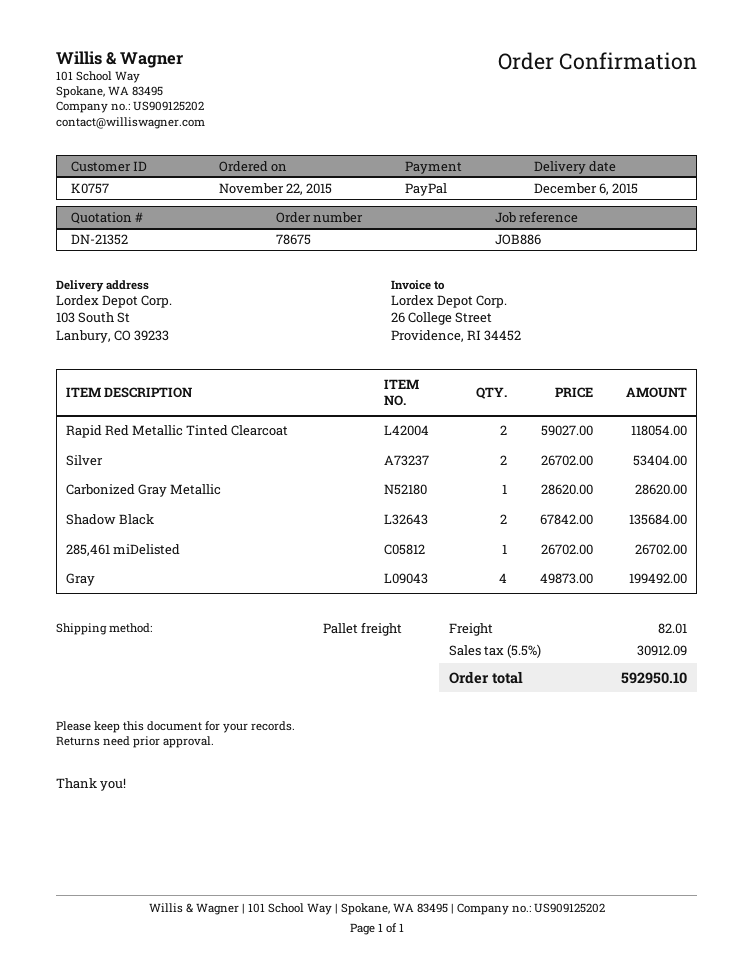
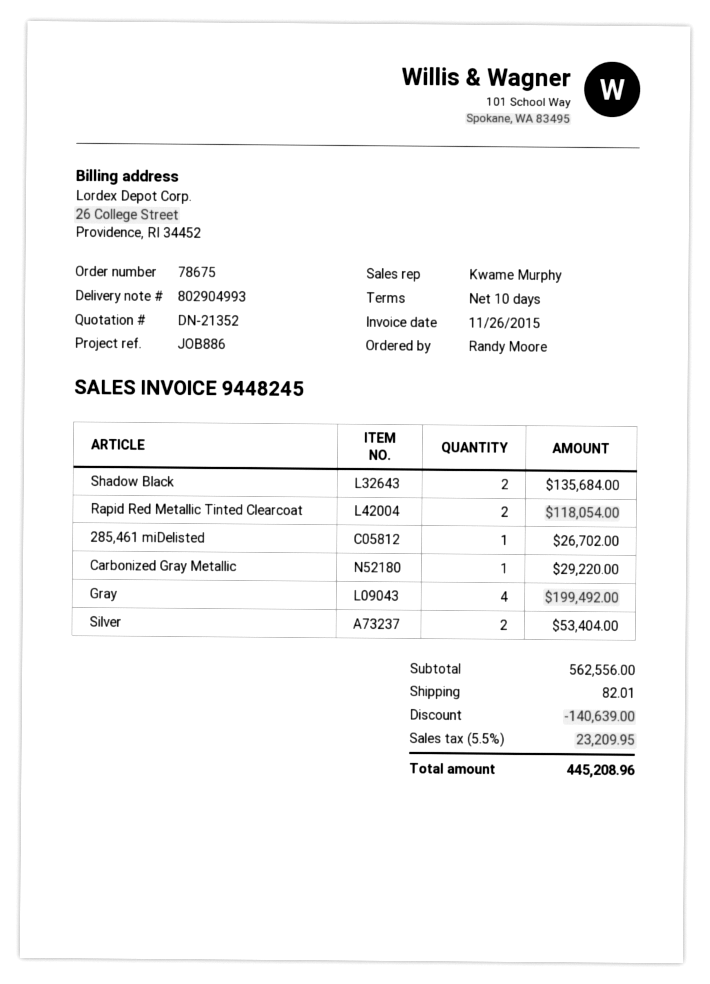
Carbonized Gray Metallic: 1 for 28620.00 -> 1 for 29220.00
discount: none -> 140639.00
tax: 5.5% = 30912.09 -> 5.5% = 23209.95
total: 592950.10 -> 445208.96

